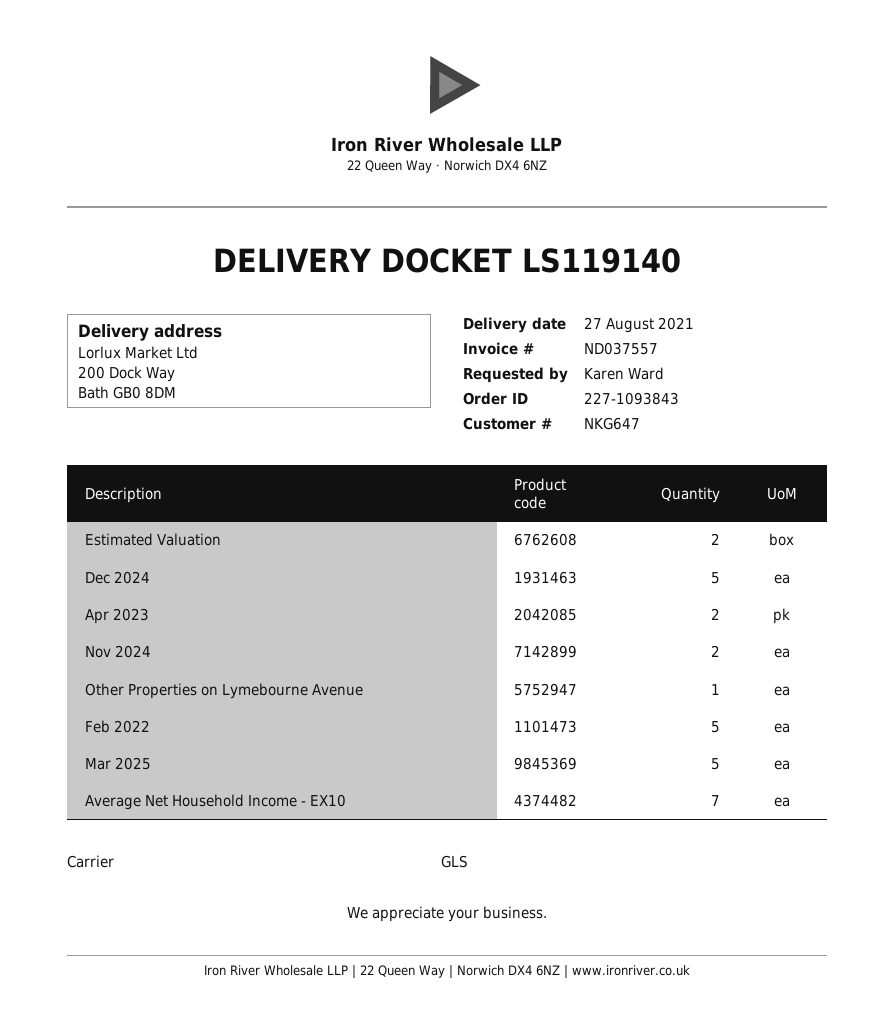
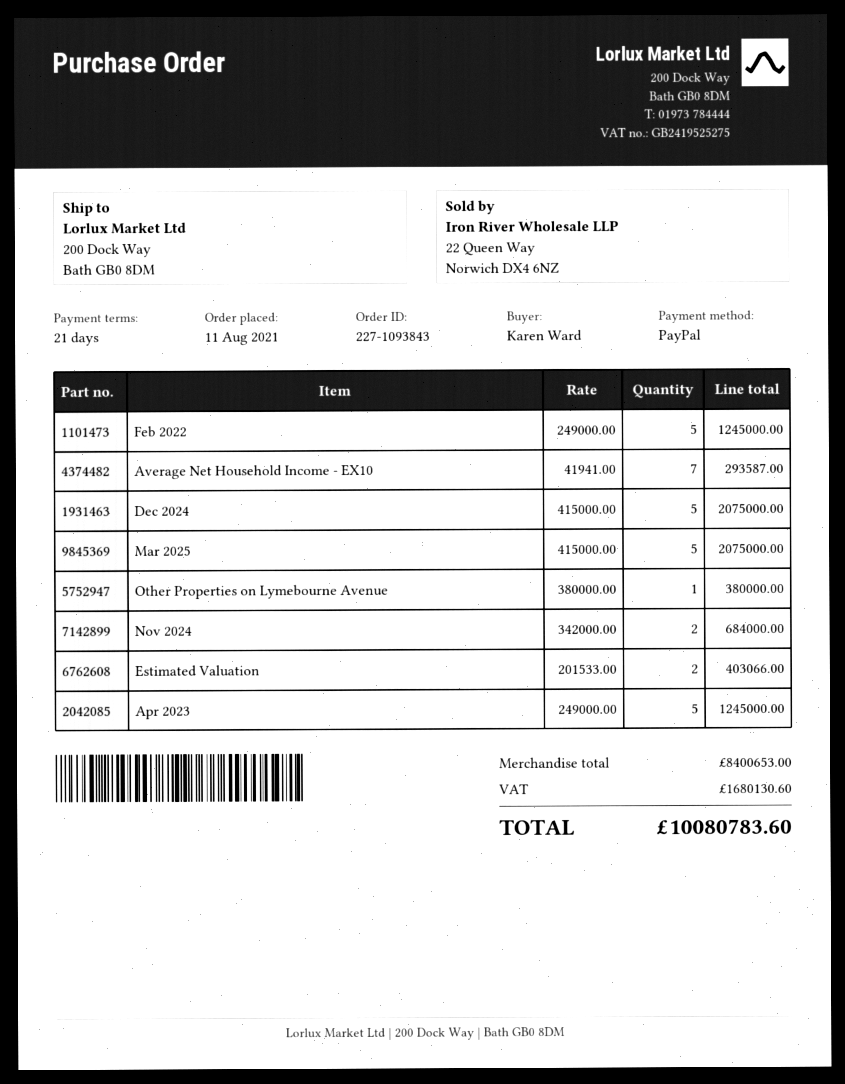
Apr 2023: 2 -> 5

